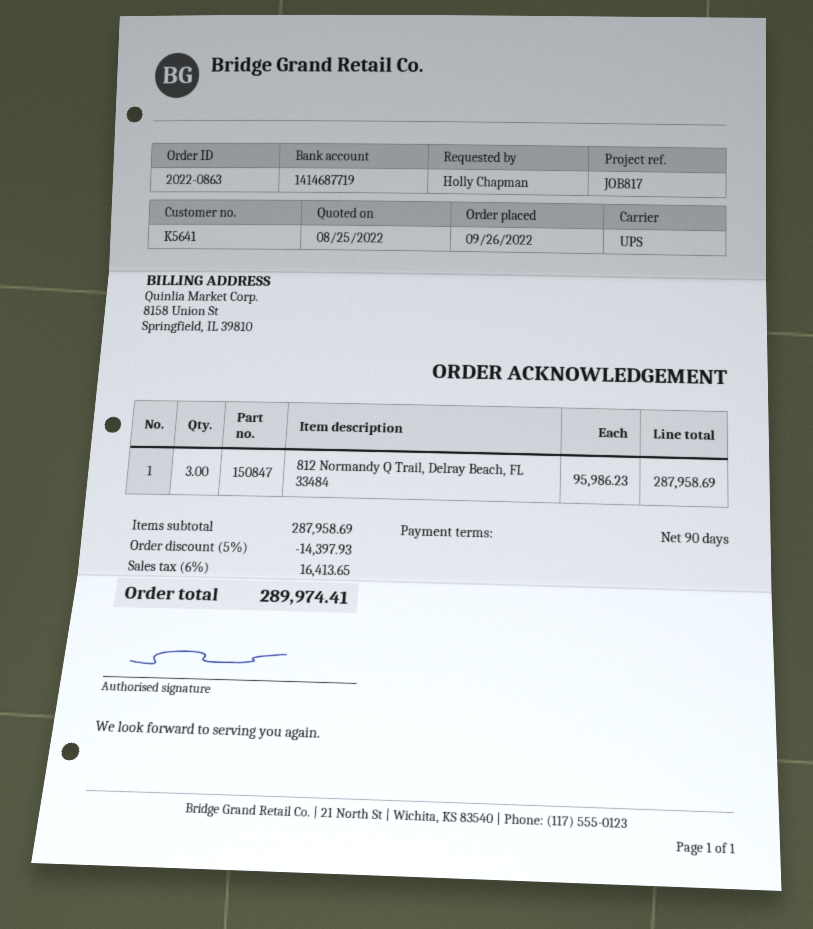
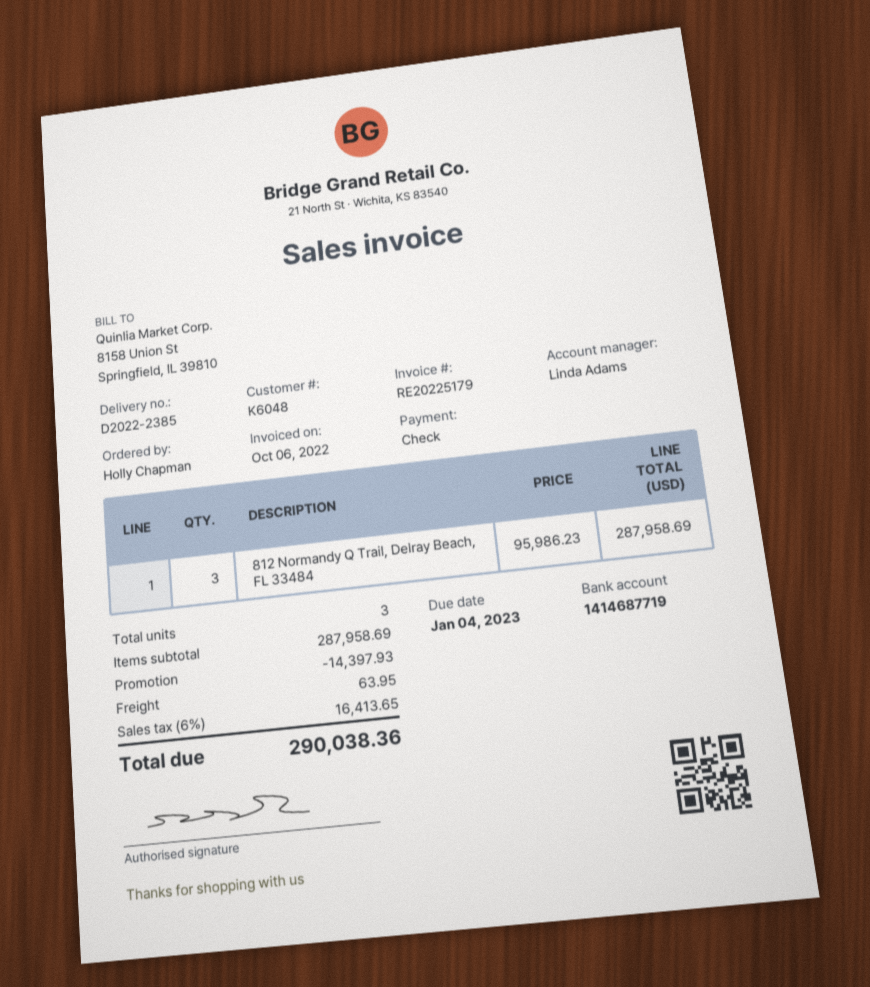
customer number: K5641 -> K6048
shipping: none -> 63.95
total: 289974.41 -> 290038.36

